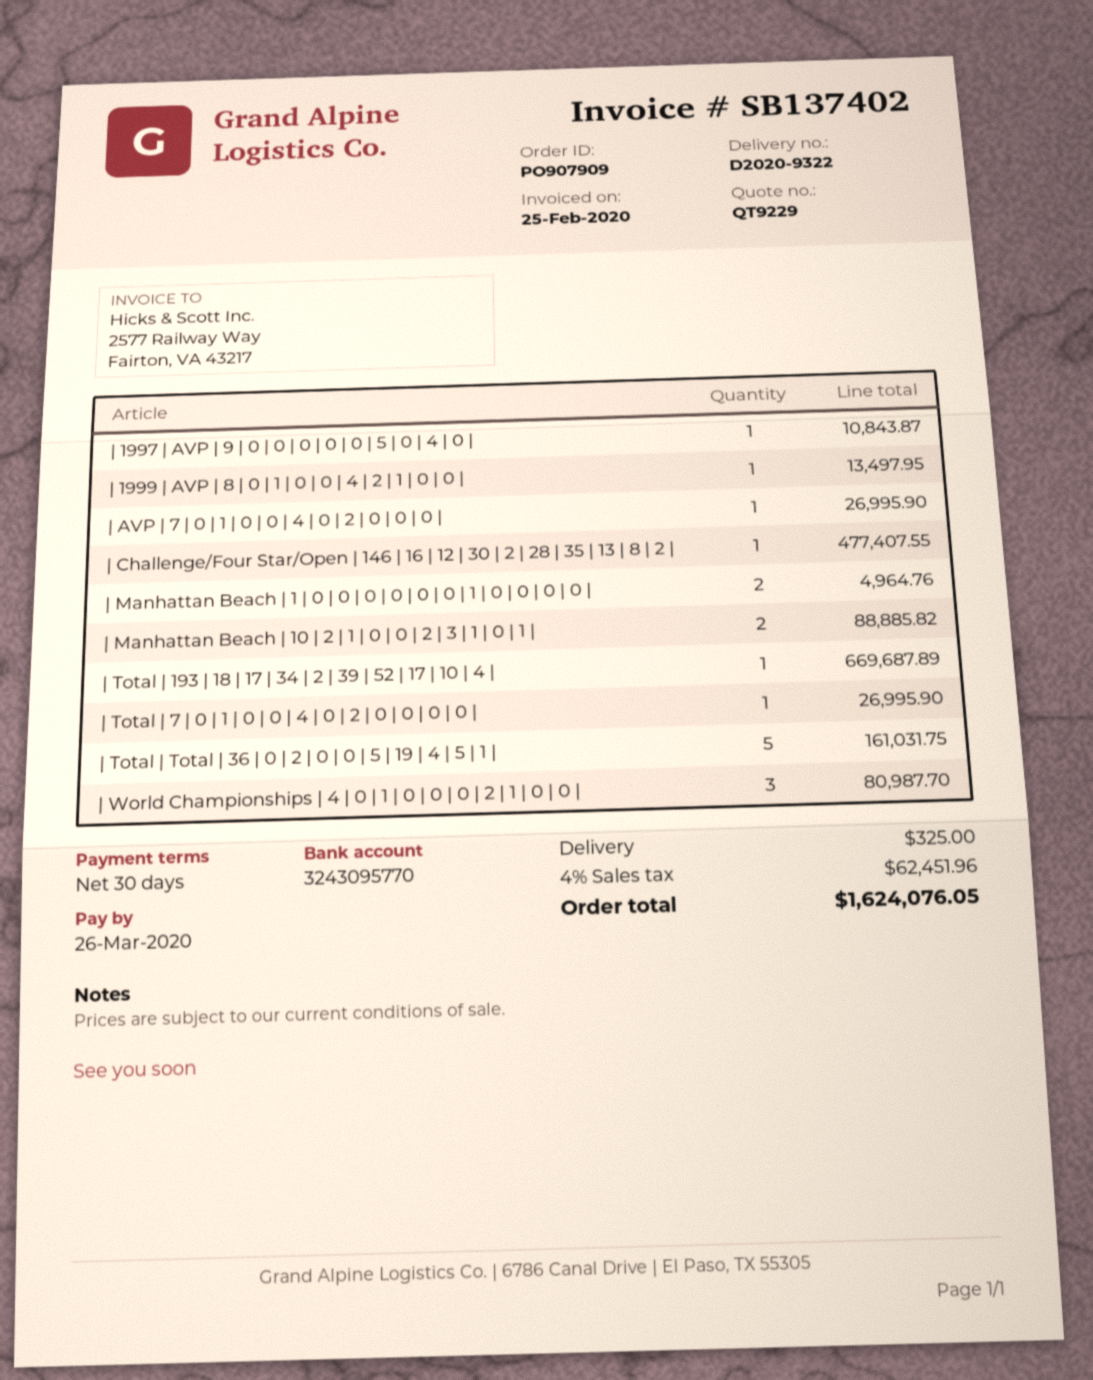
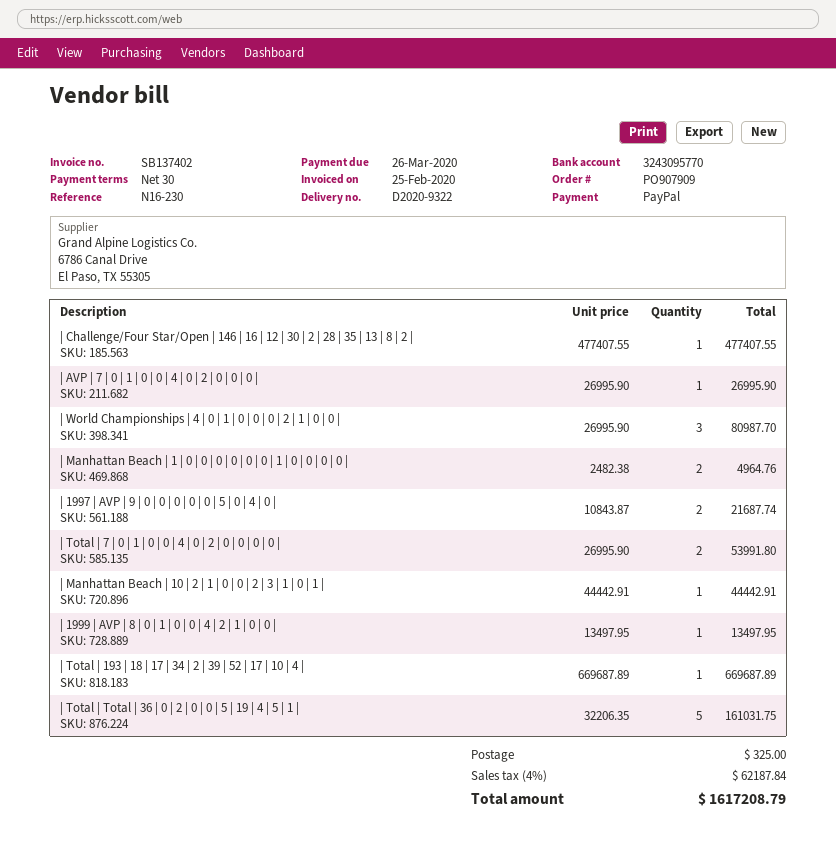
| 1997 | AVP | 9 | 0 | 0 | 0 | 0 | 0 | 5 | 0 | 4 | 0 |: 1 for 10843.87 -> 2 for 21687.74
| Manhattan Beach | 10 | 2 | 1 | 0 | 0 | 2 | 3 | 1 | 0 | 1 |: 2 for 88885.82 -> 1 for 44442.91
| Total | 7 | 0 | 1 | 0 | 0 | 4 | 0 | 2 | 0 | 0 | 0 | 0 |: 1 for 26995.90 -> 2 for 53991.80
tax: 4% = 62451.96 -> 4% = 62187.84
total: 1624076.05 -> 1617208.79

